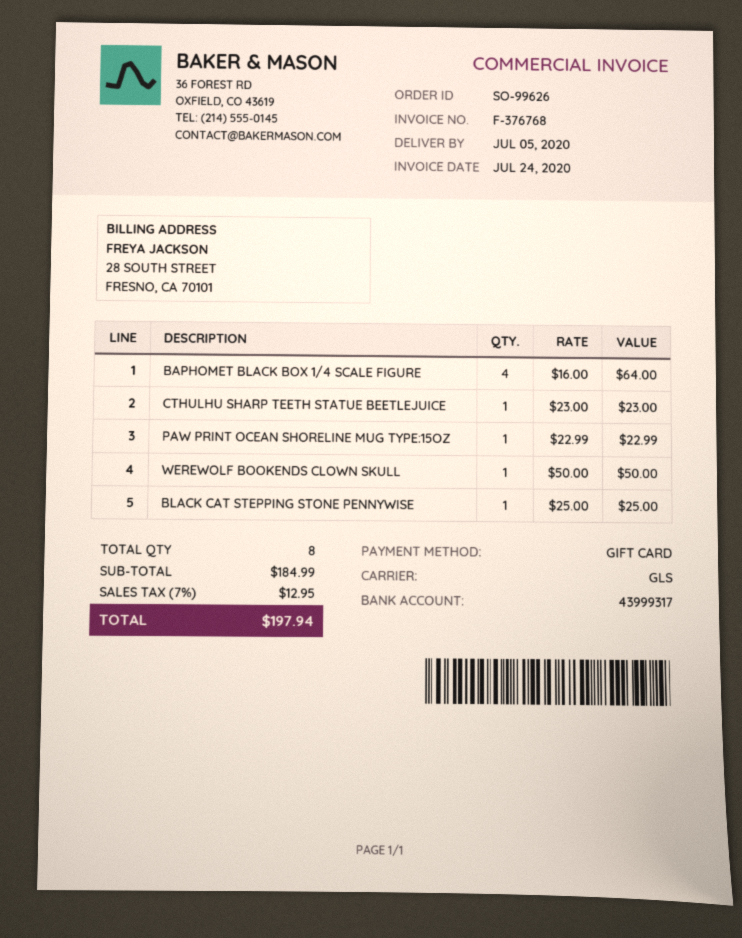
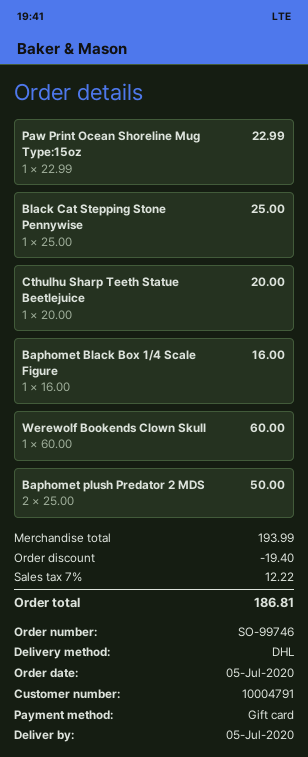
order number: SO-99626 -> SO-99746
shipping method: GLS -> DHL
BAPHOMET BLACK BOX 1/4 SCALE FIGURE: 4 x 16.00 = 64.00 -> 1 x 16.00 = 16.00
CTHULHU SHARP TEETH STATUE BEETLEJUICE: 1 x 23.00 = 23.00 -> 1 x 20.00 = 20.00
WEREWOLF BOOKENDS CLOWN SKULL: 1 x 50.00 = 50.00 -> 1 x 60.00 = 60.00
Baphomet plush Predator 2 MDS: none -> 2 x 25.00 = 50.00
subtotal: 184.99 -> 193.99
discount: none -> 19.40
tax: 7% = 12.95 -> 7% = 12.22
total: 197.94 -> 186.81

